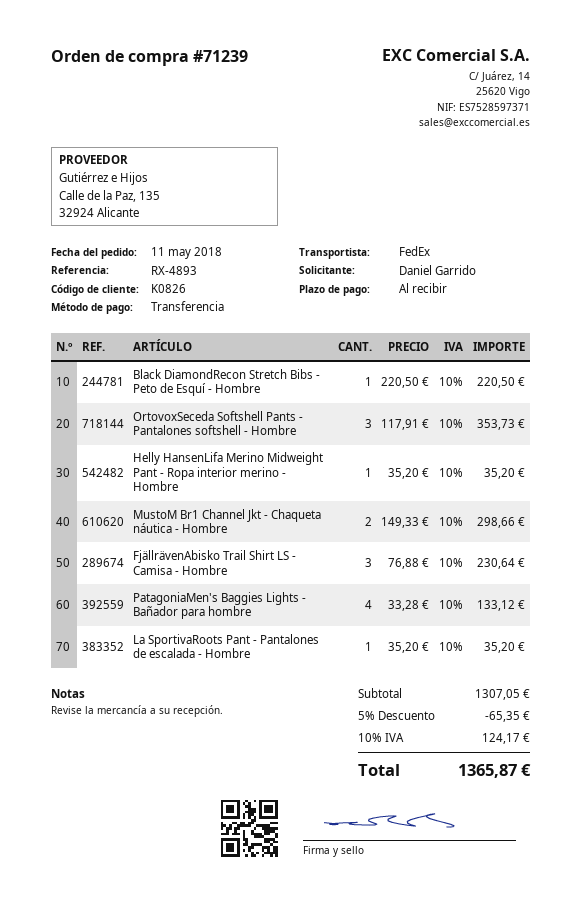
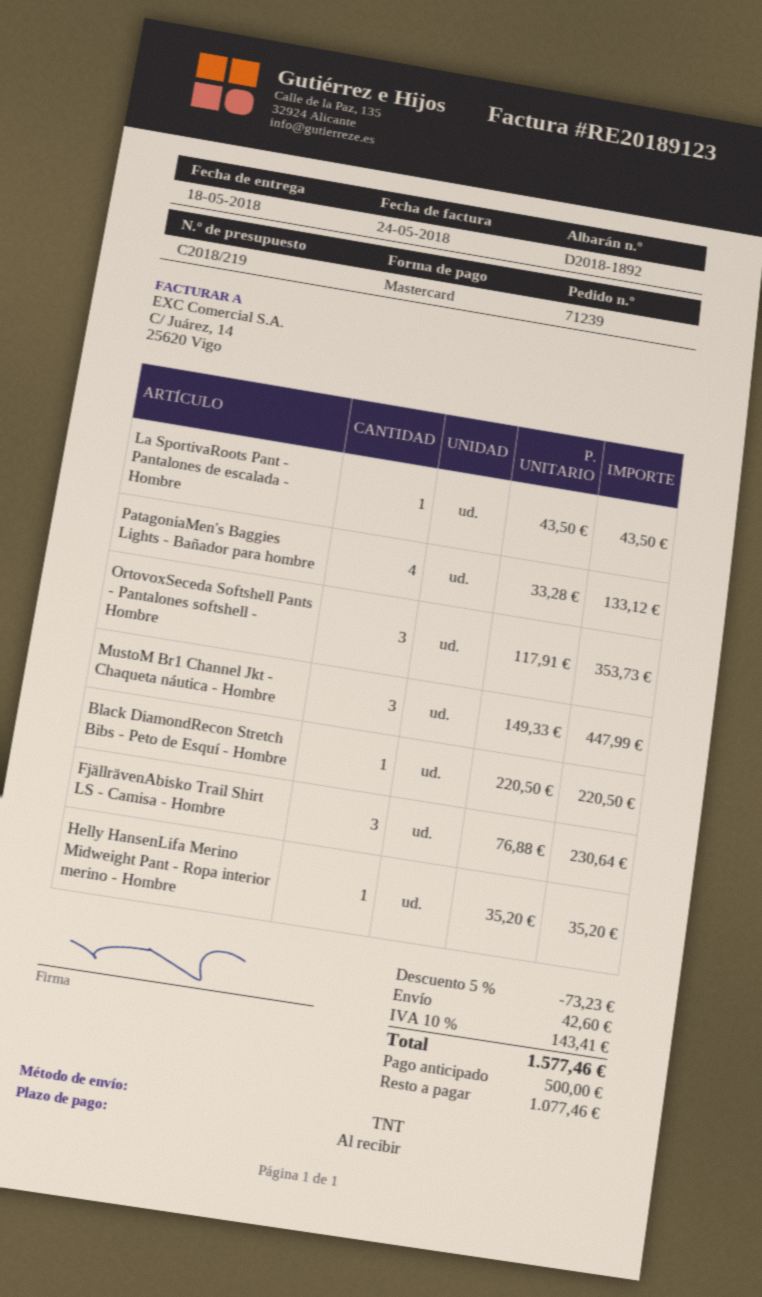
payment method: bank transfer -> Mastercard
shipping method: FedEx -> TNT
MustoM Br1 Channel Jkt - Chaqueta náutica - Hombre: 2 x 149.33 = 298.66 -> 3 x 149.33 = 447.99
La SportivaRoots Pant - Pantalones de escalada - Hombre: 1 x 35.20 = 35.20 -> 1 x 43.50 = 43.50
discount: 5% = 65.35 -> 5% = 73.23
shipping: none -> 42.60
tax: 10% = 124.17 -> 10% = 143.41
total: 1365.87 -> 1577.46

